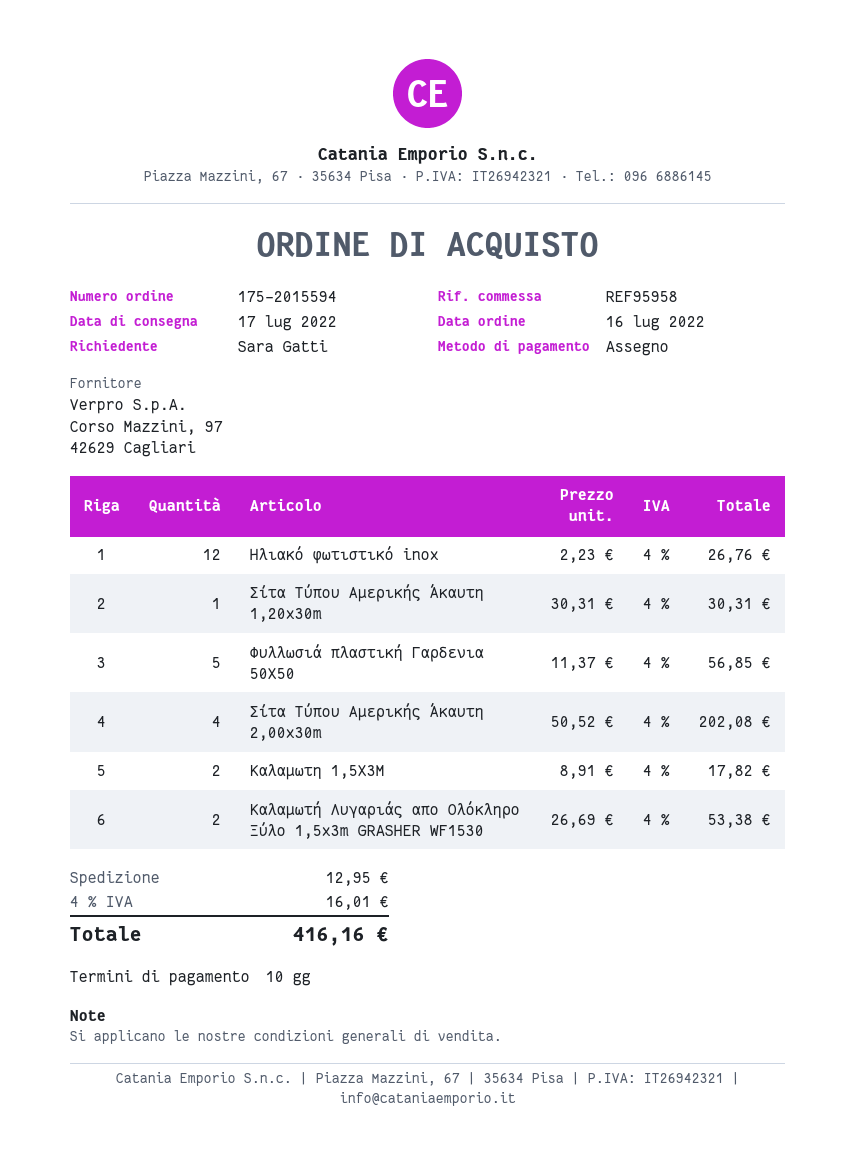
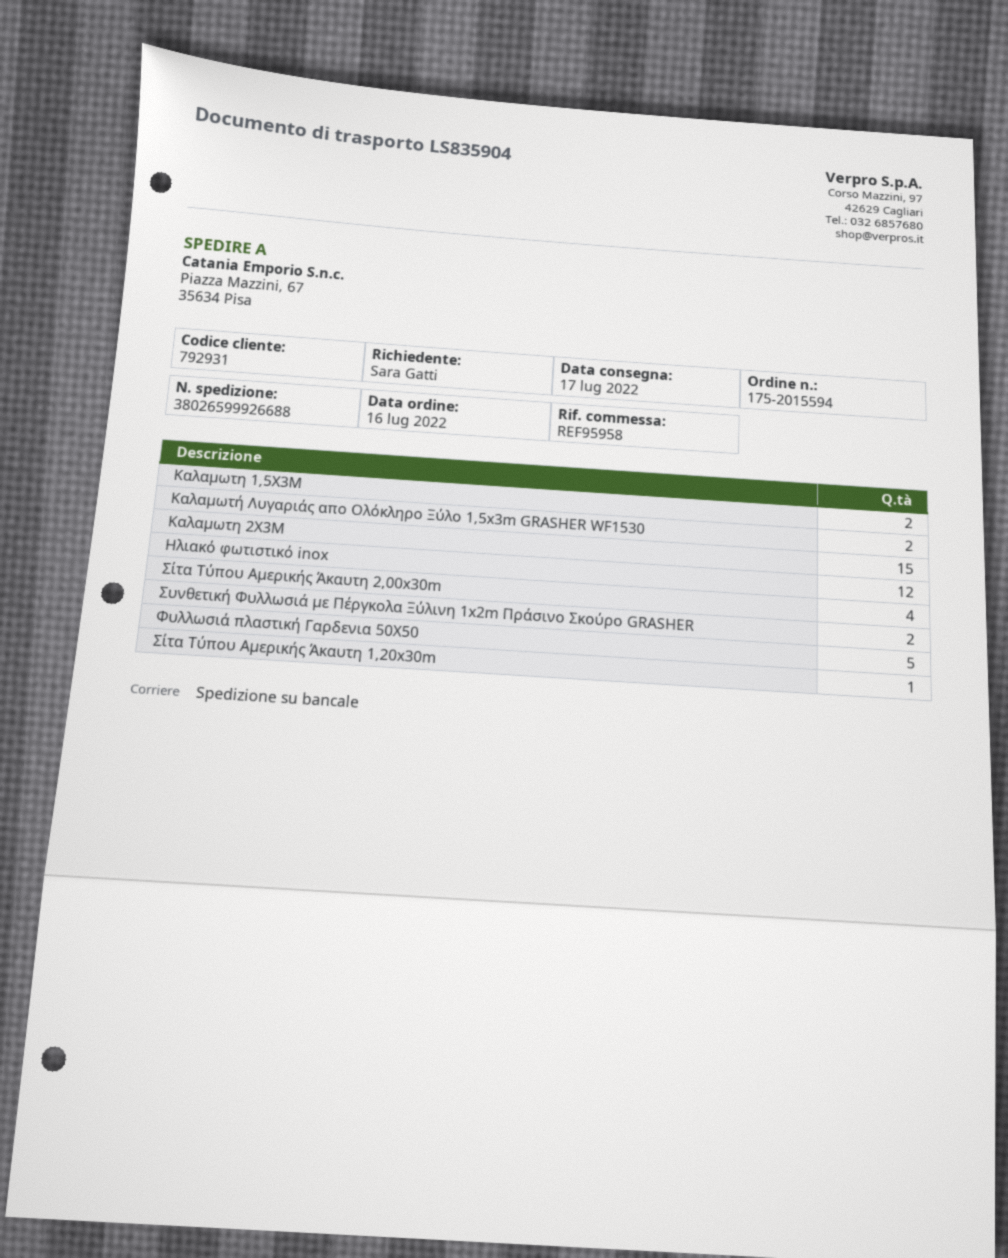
Καλαμωτη 2Χ3Μ: none -> 15
Συνθετική Φυλλωσιά με Πέργκολα Ξύλινη 1x2m Πράσινο Σκούρο GRASHER: none -> 2

